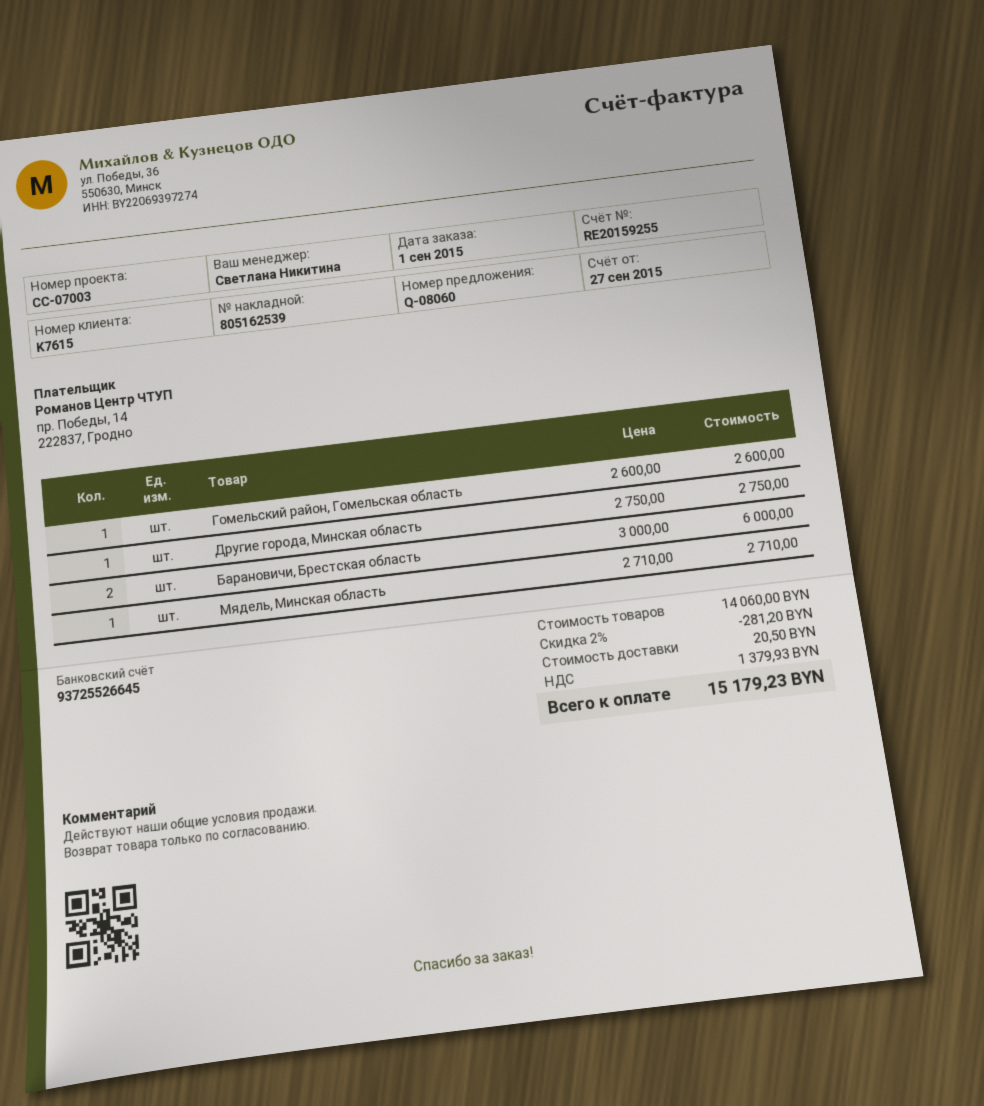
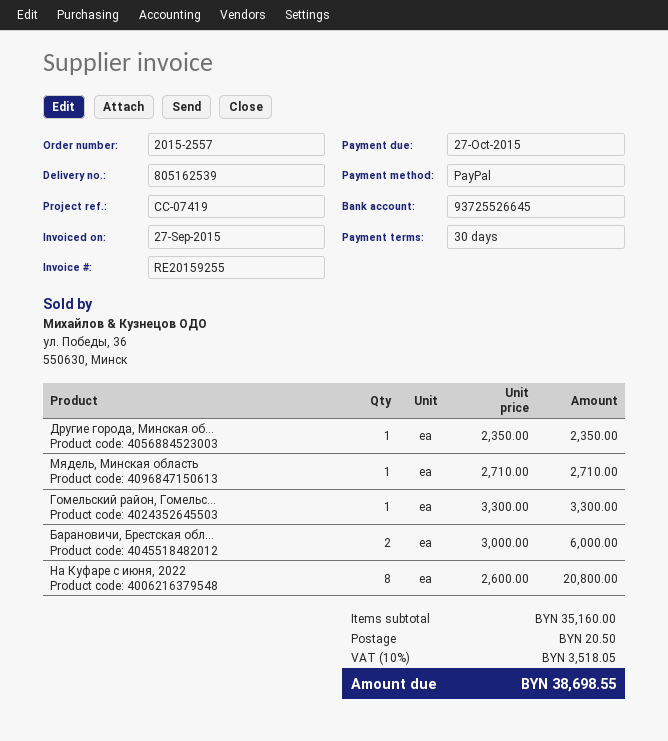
reference: CC-07003 -> CC-07419
Гомельский район, Гомельская область: 1 x 2600.00 = 2600.00 -> 1 x 3300.00 = 3300.00
Другие города, Минская область: 1 x 2750.00 = 2750.00 -> 1 x 2350.00 = 2350.00
На Куфаре с июня, 2022: none -> 8 x 2600.00 = 20800.00
subtotal: 14060.00 -> 35160.00
discount: 2% = 281.20 -> none
tax: 1379.93 -> 3518.05
total: 15179.23 -> 38698.55

